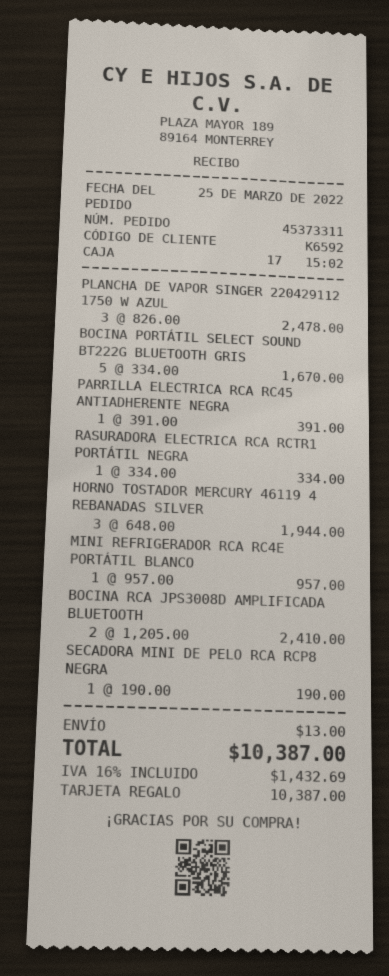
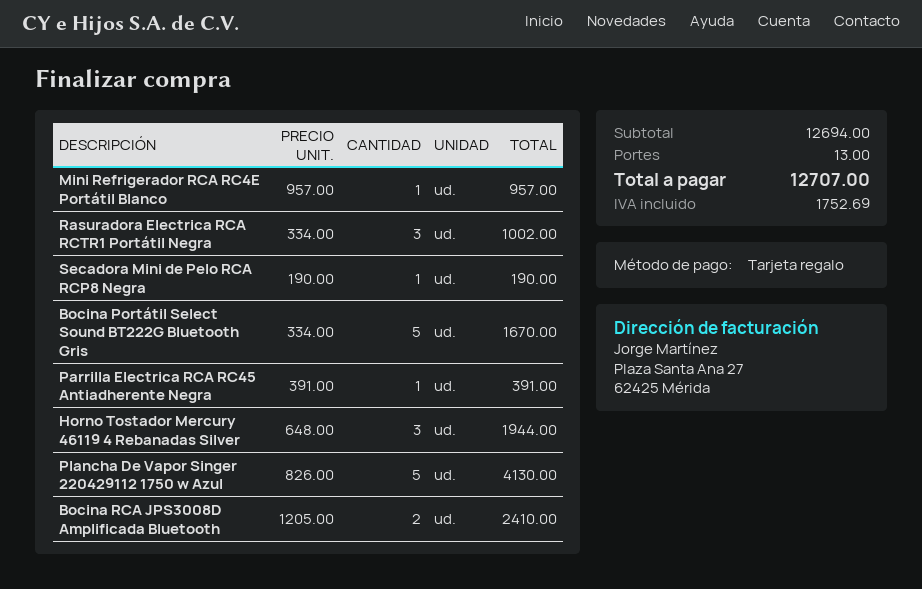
PLANCHA DE VAPOR SINGER 220429112 1750 W AZUL: 3 x 826.00 = 2478.00 -> 5 x 826.00 = 4130.00
RASURADORA ELECTRICA RCA RCTR1 PORTÁTIL NEGRA: 1 x 334.00 = 334.00 -> 3 x 334.00 = 1002.00
tax: 1432.69 -> 1752.69
total: 10387.00 -> 12707.00

